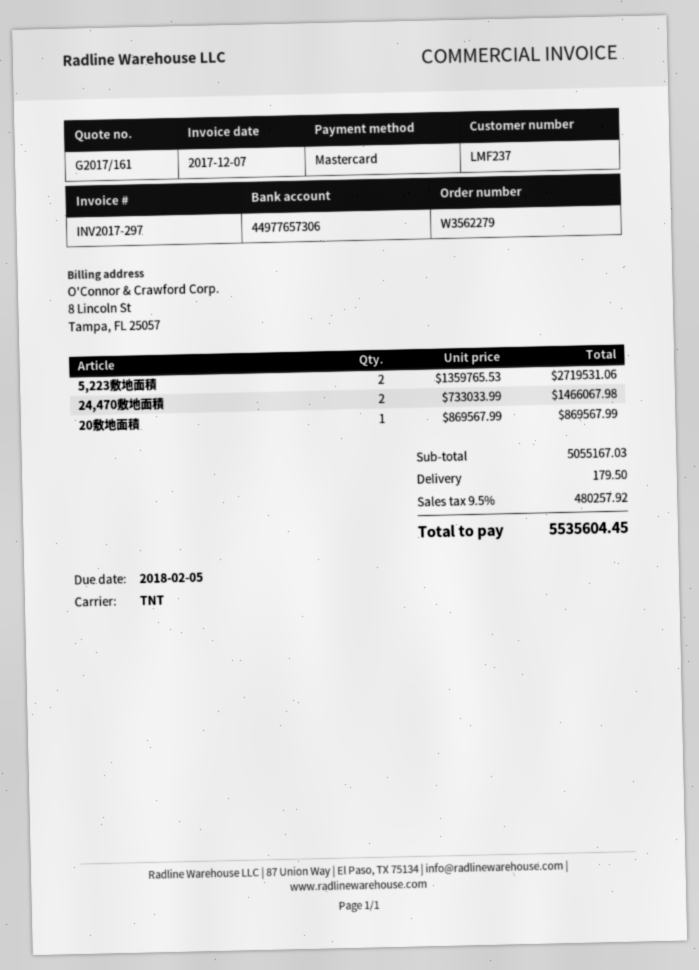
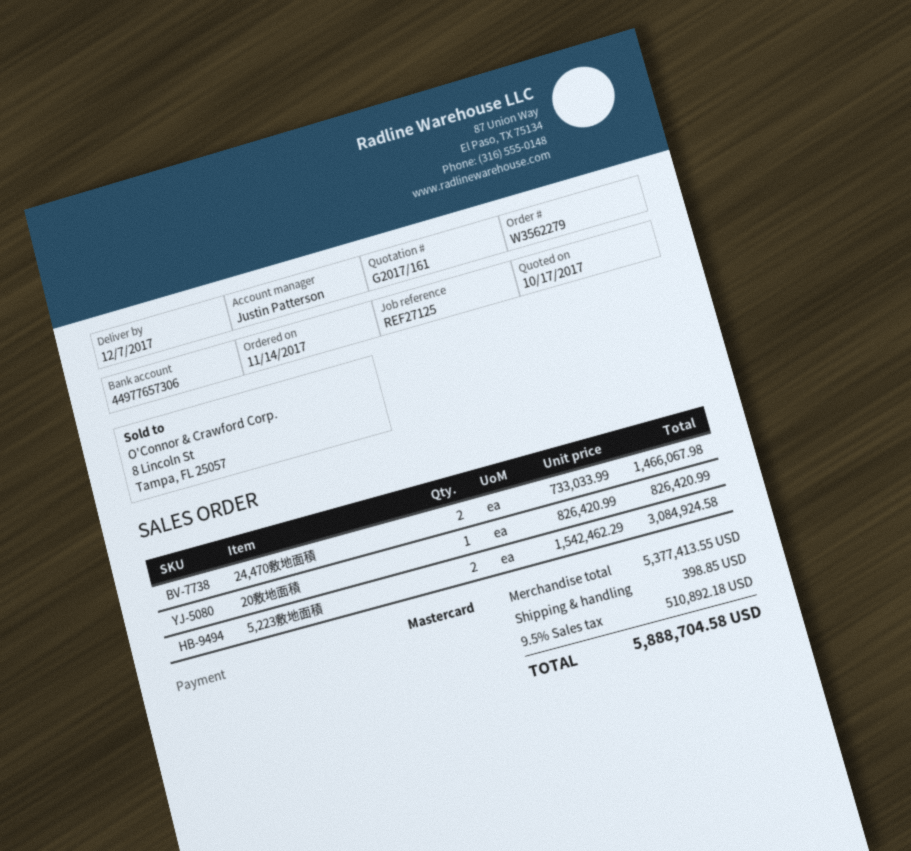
5,223敷地面積: 2 x 1359765.53 = 2719531.06 -> 2 x 1542462.29 = 3084924.58
20敷地面積: 1 x 869567.99 = 869567.99 -> 1 x 826420.99 = 826420.99
subtotal: 5055167.03 -> 5377413.55
shipping: 179.50 -> 398.85
tax: 9.5% = 480257.92 -> 9.5% = 510892.18
total: 5535604.45 -> 5888704.58

